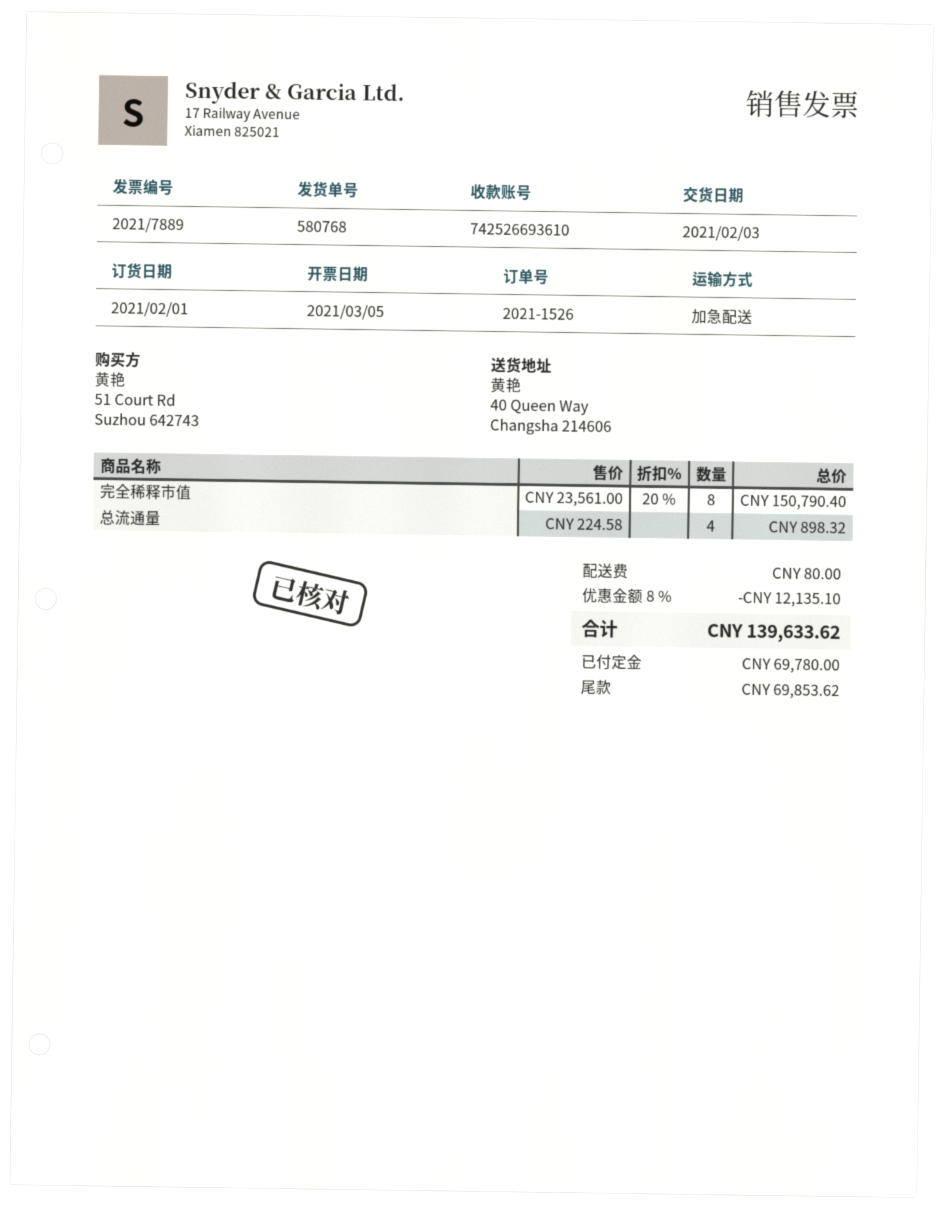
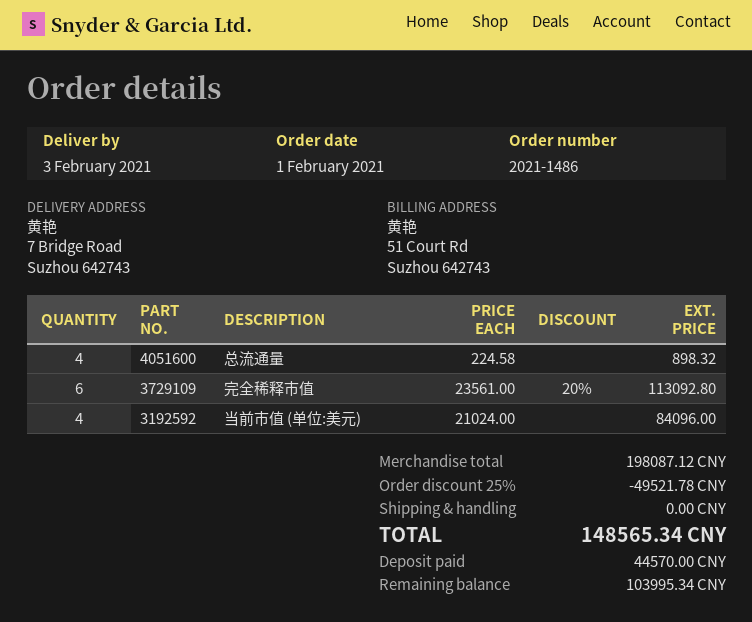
order number: 2021-1526 -> 2021-1486
ship to: 40 Queen Way, Changsha 214606 -> 7 Bridge Road, Suzhou 642743
完全稀释市值: 8 x 23561.00 - 20% = 150790.40 -> 6 x 23561.00 - 20% = 113092.80
当前市值 (单位:美元): none -> 4 x 21024.00 = 84096.00
discount: 8% = 12135.10 -> 25% = 49521.78
shipping: 80.00 -> 0.00
total: 139633.62 -> 148565.34
deposit: 69780.00 -> 44570.00
balance: 69853.62 -> 103995.34

